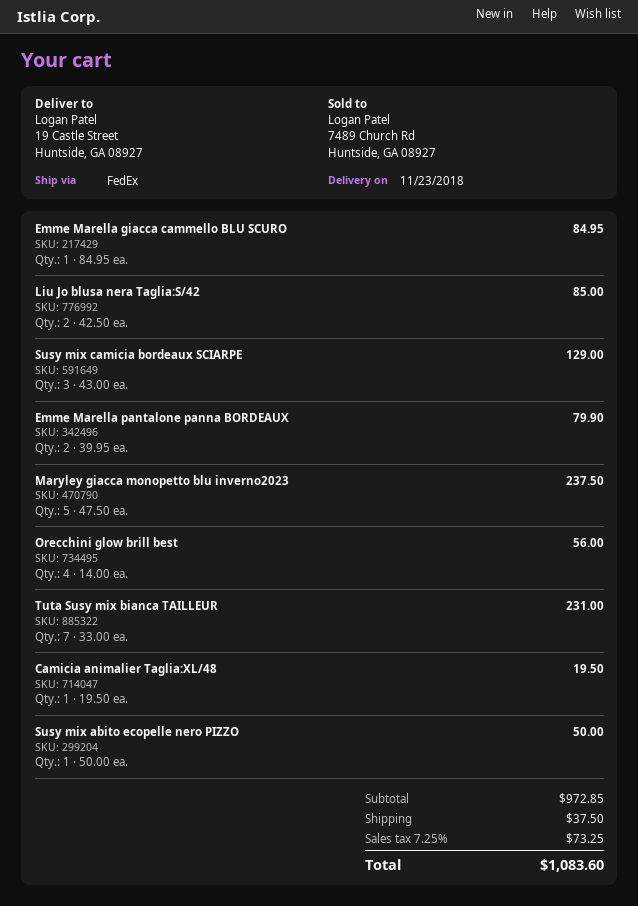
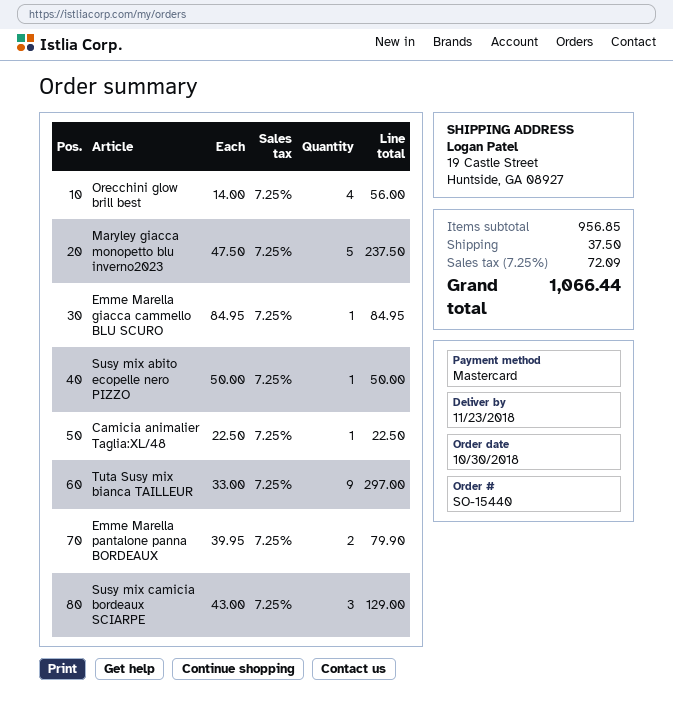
Liu Jo blusa nera Taglia:S/42: 2 x 42.50 = 85.00 -> none
Tuta Susy mix bianca TAILLEUR: 7 x 33.00 = 231.00 -> 9 x 33.00 = 297.00
Camicia animalier Taglia:XL/48: 1 x 19.50 = 19.50 -> 1 x 22.50 = 22.50
subtotal: 972.85 -> 956.85
tax: 7.25% = 73.25 -> 7.25% = 72.09
total: 1083.60 -> 1066.44

